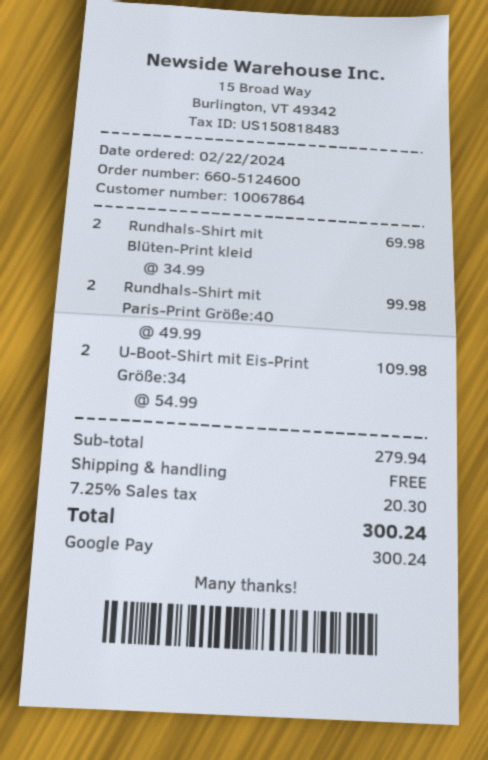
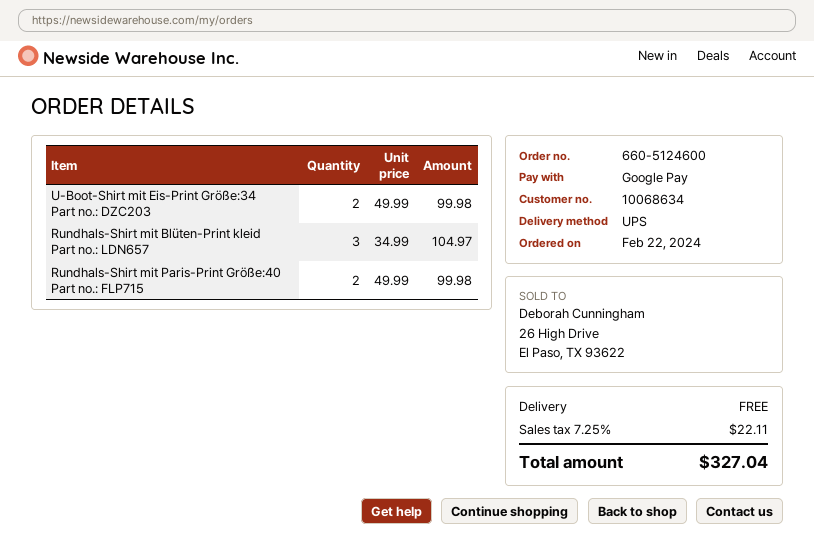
customer number: 10067864 -> 10068634
Rundhals-Shirt mit Blüten-Print kleid: 2 x 34.99 = 69.98 -> 3 x 34.99 = 104.97
U-Boot-Shirt mit Eis-Print Größe:34: 2 x 54.99 = 109.98 -> 2 x 49.99 = 99.98
tax: 7.25% = 20.30 -> 7.25% = 22.11
total: 300.24 -> 327.04

